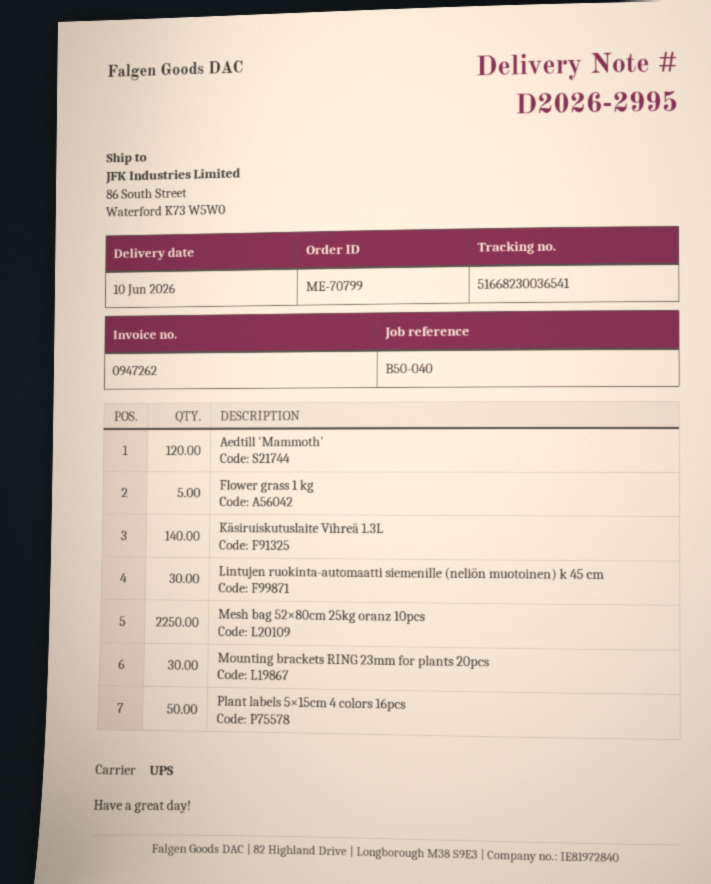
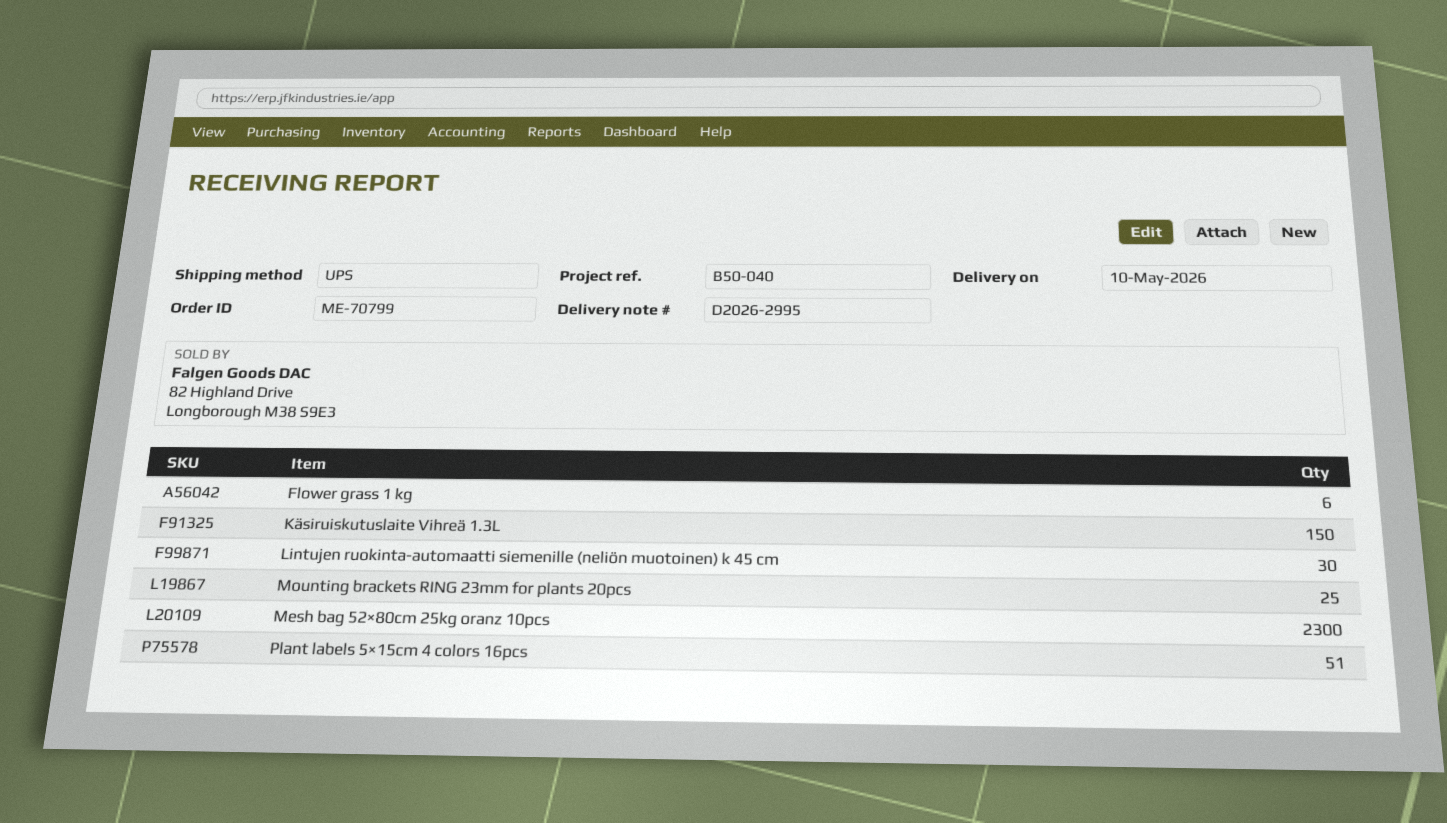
delivery date: 2026-06-10 -> 2026-05-10
Aedtill 'Mammoth': 120 -> none
Flower grass 1 kg: 5 -> 6
Käsiruiskutuslaite Vihreä 1.3L: 140 -> 150
Mesh bag 52×80cm 25kg oranz 10pcs: 2250 -> 2300
Mounting brackets RING 23mm for plants 20pcs: 30 -> 25
Plant labels 5×15cm 4 colors 16pcs: 50 -> 51

